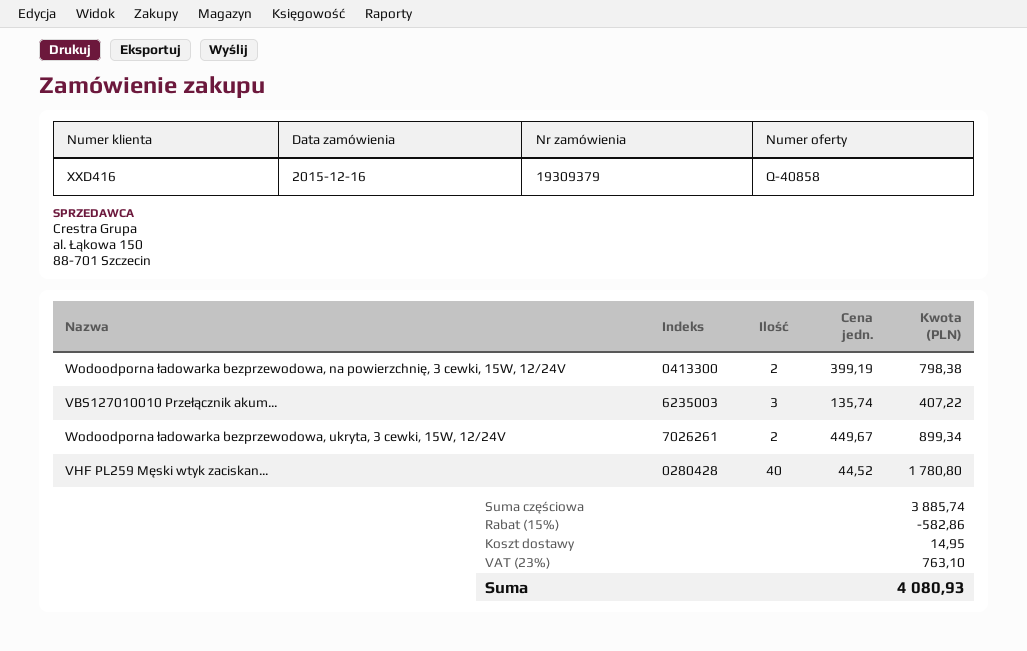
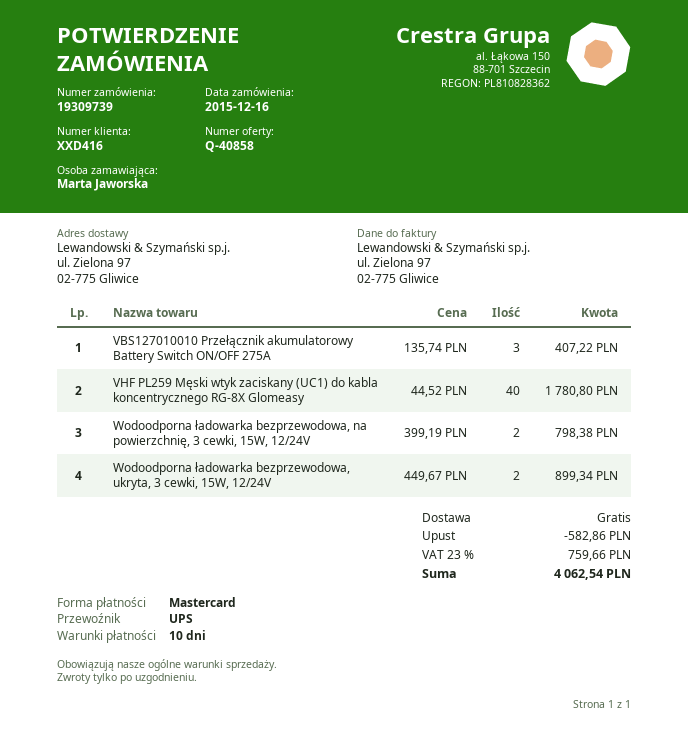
order number: 19309379 -> 19309739
shipping: 14.95 -> 0.00
tax: 23% = 763.10 -> 23% = 759.66
total: 4080.93 -> 4062.54

